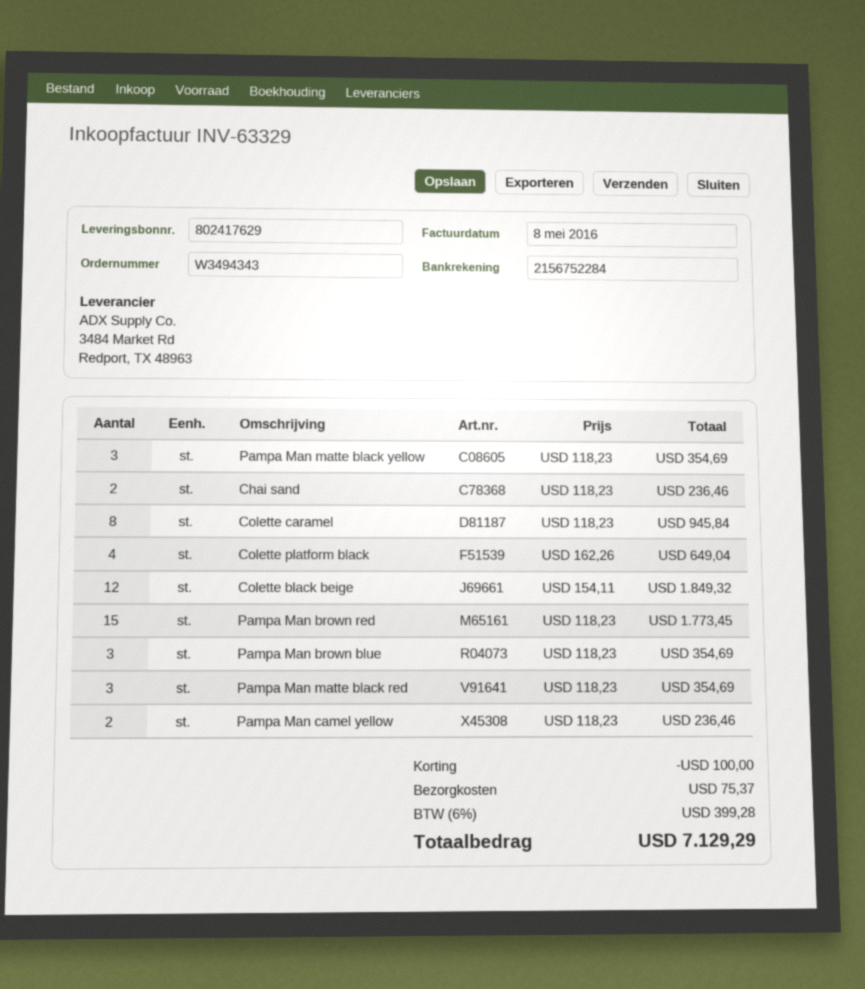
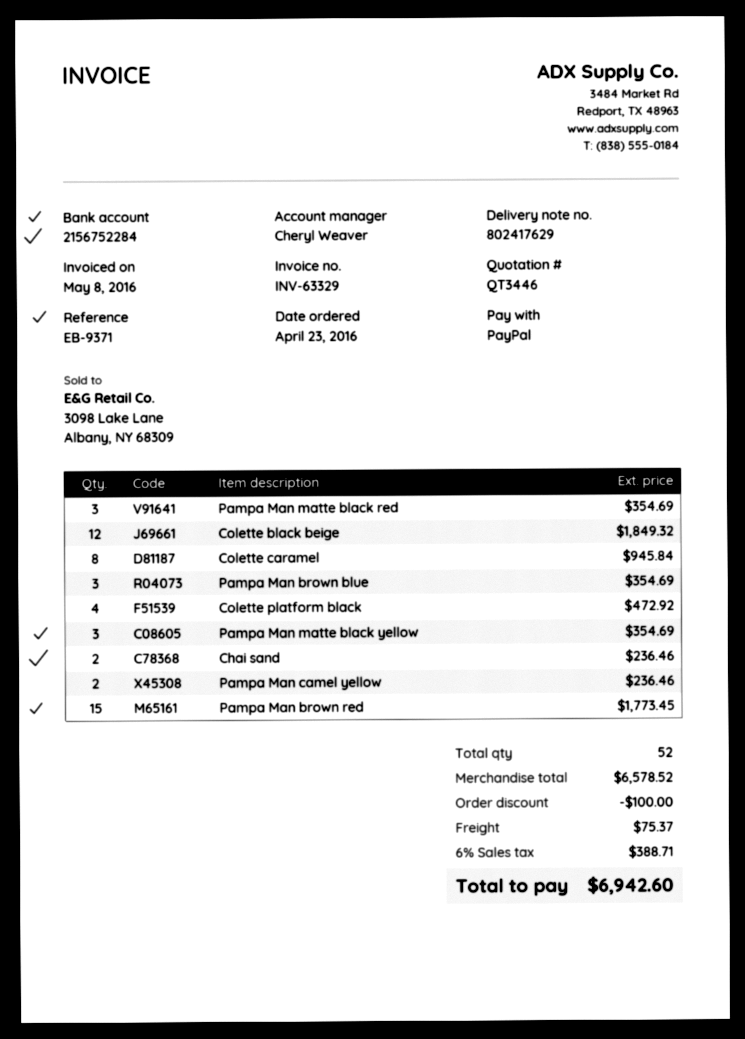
Colette platform black: 4 for 649.04 -> 4 for 472.92
tax: 6% = 399.28 -> 6% = 388.71
total: 7129.29 -> 6942.60

